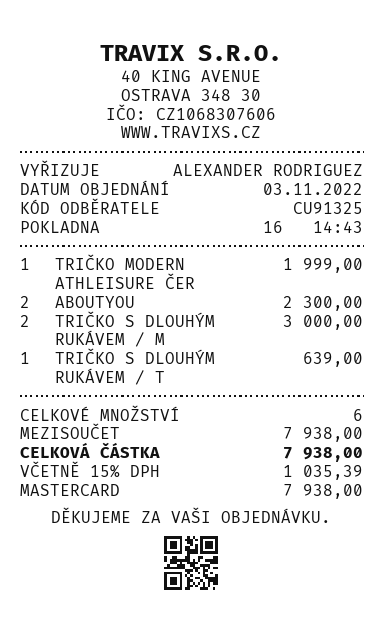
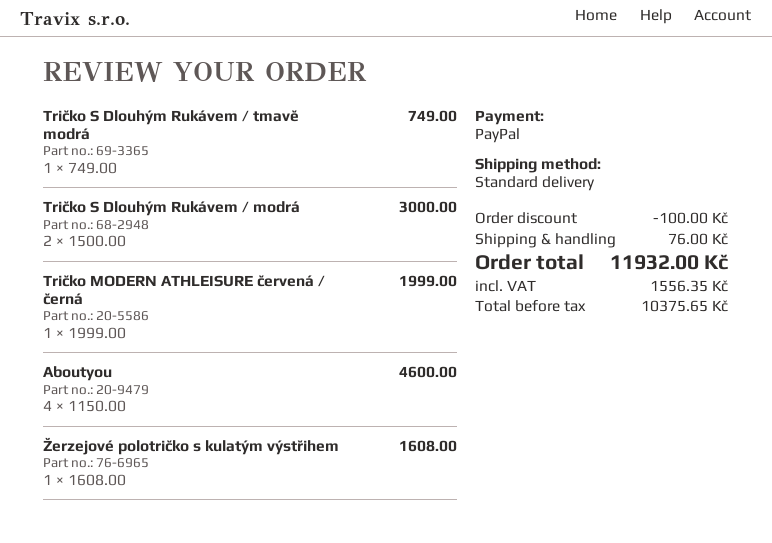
payment method: Mastercard -> PayPal
ABOUTYOU: 2 for 2300.00 -> 4 for 4600.00
TRIČKO S DLOUHÝM RUKÁVEM / T: 1 for 639.00 -> 1 for 749.00
Žerzejové polotričko s kulatým výstřihem: none -> 1 for 1608.00
discount: none -> 100.00
shipping: none -> 76.00
tax: 1035.39 -> 1556.35
total: 7938.00 -> 11932.00

